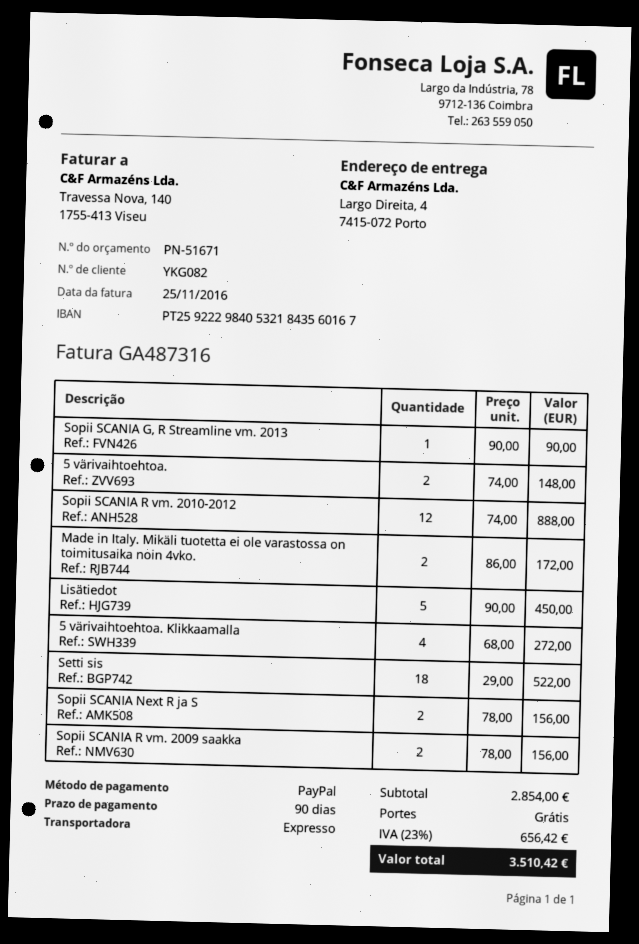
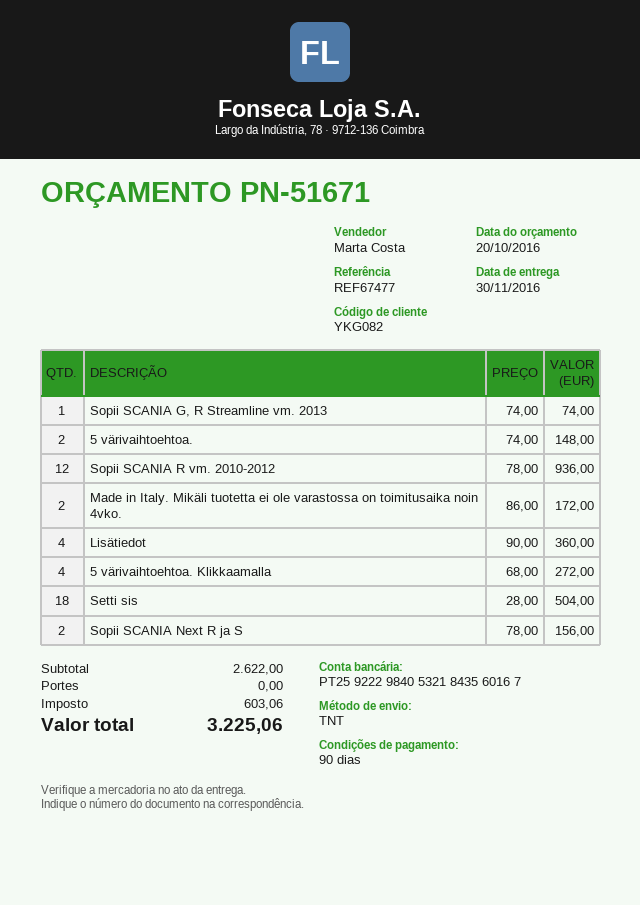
shipping method: express -> TNT
Sopii SCANIA G, R Streamline vm. 2013: 1 x 90.00 = 90.00 -> 1 x 74.00 = 74.00
Sopii SCANIA R vm. 2010-2012: 12 x 74.00 = 888.00 -> 12 x 78.00 = 936.00
Lisätiedot: 5 x 90.00 = 450.00 -> 4 x 90.00 = 360.00
Setti sis: 18 x 29.00 = 522.00 -> 18 x 28.00 = 504.00
Sopii SCANIA R vm. 2009 saakka: 2 x 78.00 = 156.00 -> none
subtotal: 2854.00 -> 2622.00
tax: 656.42 -> 603.06
total: 3510.42 -> 3225.06

